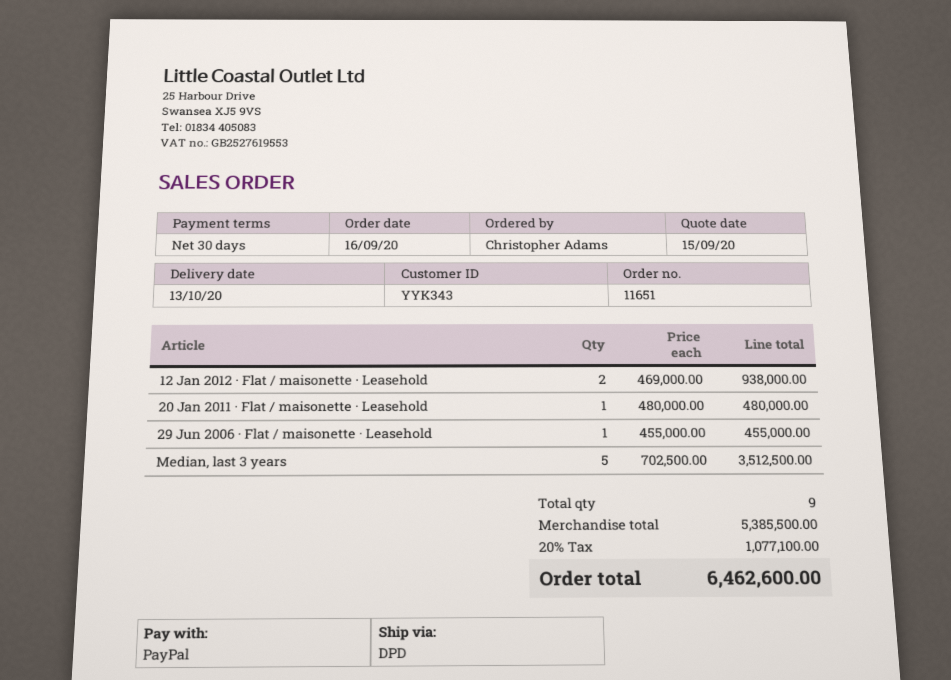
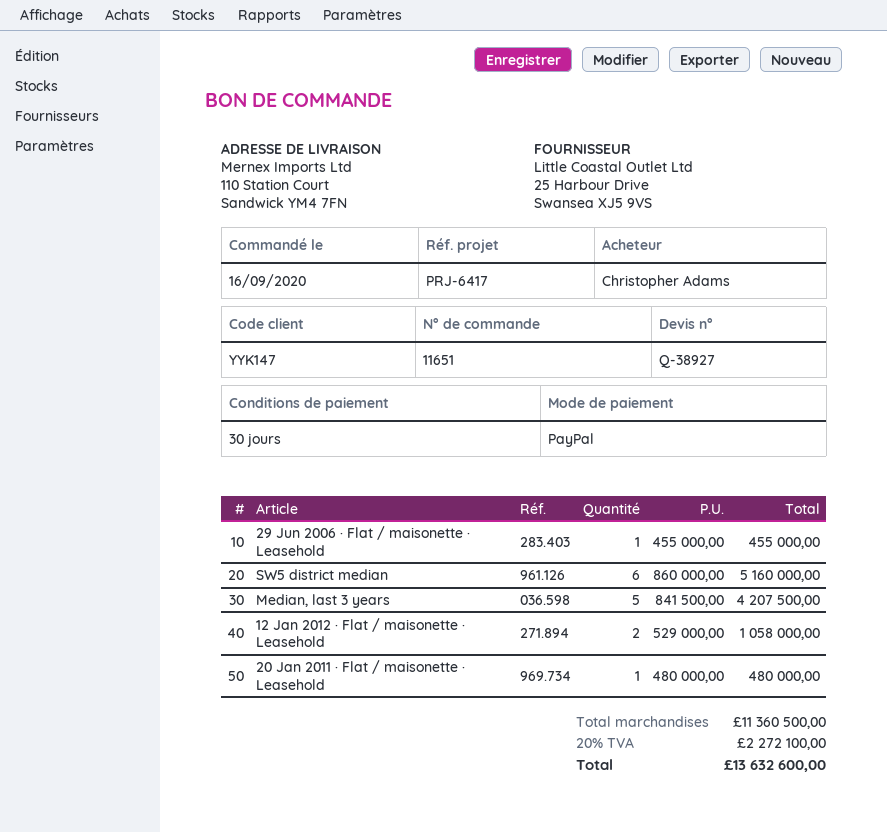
customer number: YYK343 -> YYK147
12 Jan 2012 · Flat / maisonette · Leasehold: 2 x 469000.00 = 938000.00 -> 2 x 529000.00 = 1058000.00
Median, last 3 years: 5 x 702500.00 = 3512500.00 -> 5 x 841500.00 = 4207500.00
SW5 district median: none -> 6 x 860000.00 = 5160000.00
subtotal: 5385500.00 -> 11360500.00
tax: 20% = 1077100.00 -> 20% = 2272100.00
total: 6462600.00 -> 13632600.00

